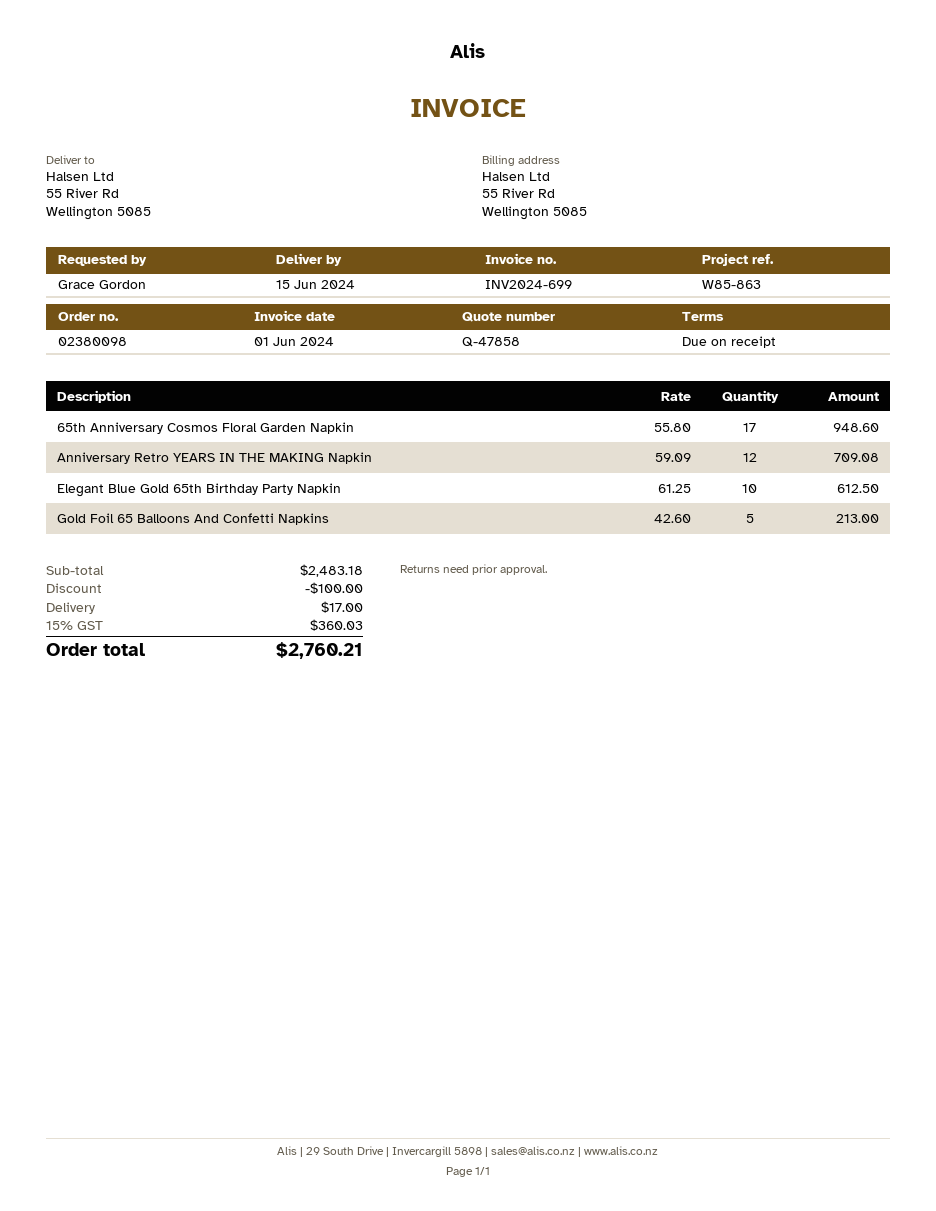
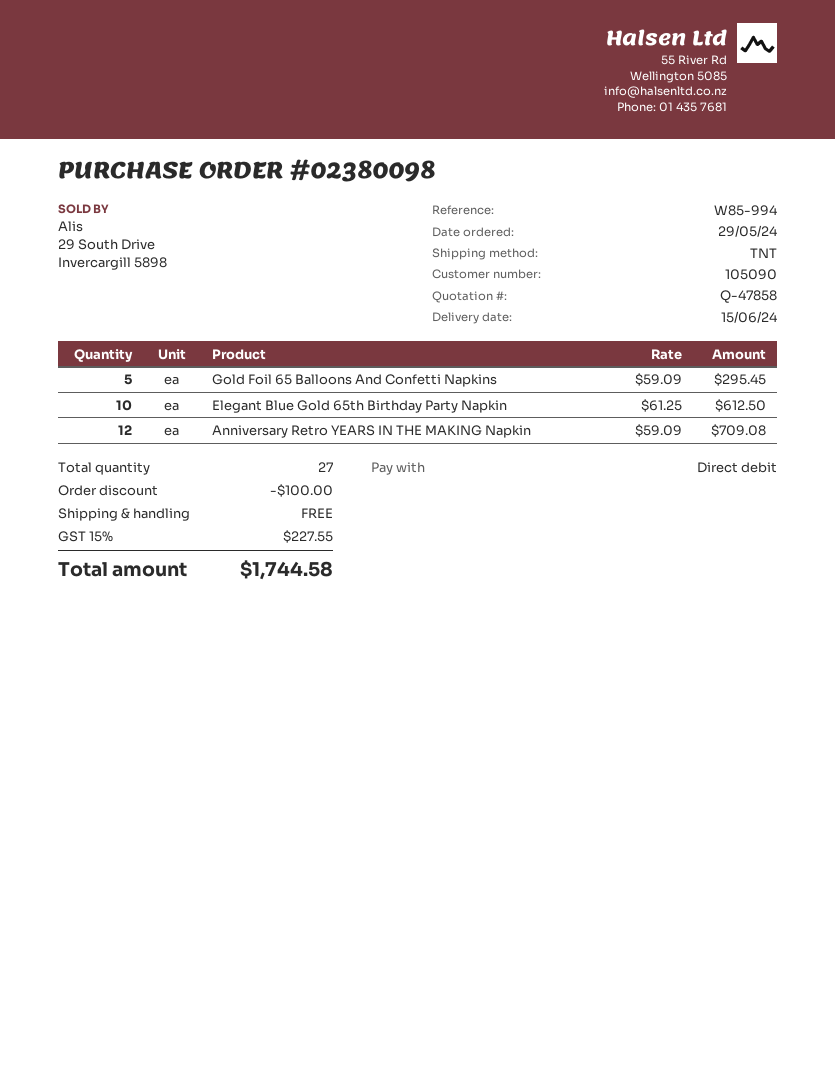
reference: W85-863 -> W85-994
65th Anniversary Cosmos Floral Garden Napkin: 17 x 55.80 = 948.60 -> none
Gold Foil 65 Balloons And Confetti Napkins: 5 x 42.60 = 213.00 -> 5 x 59.09 = 295.45
shipping: 17.00 -> 0.00
tax: 15% = 360.03 -> 15% = 227.55
total: 2760.21 -> 1744.58

